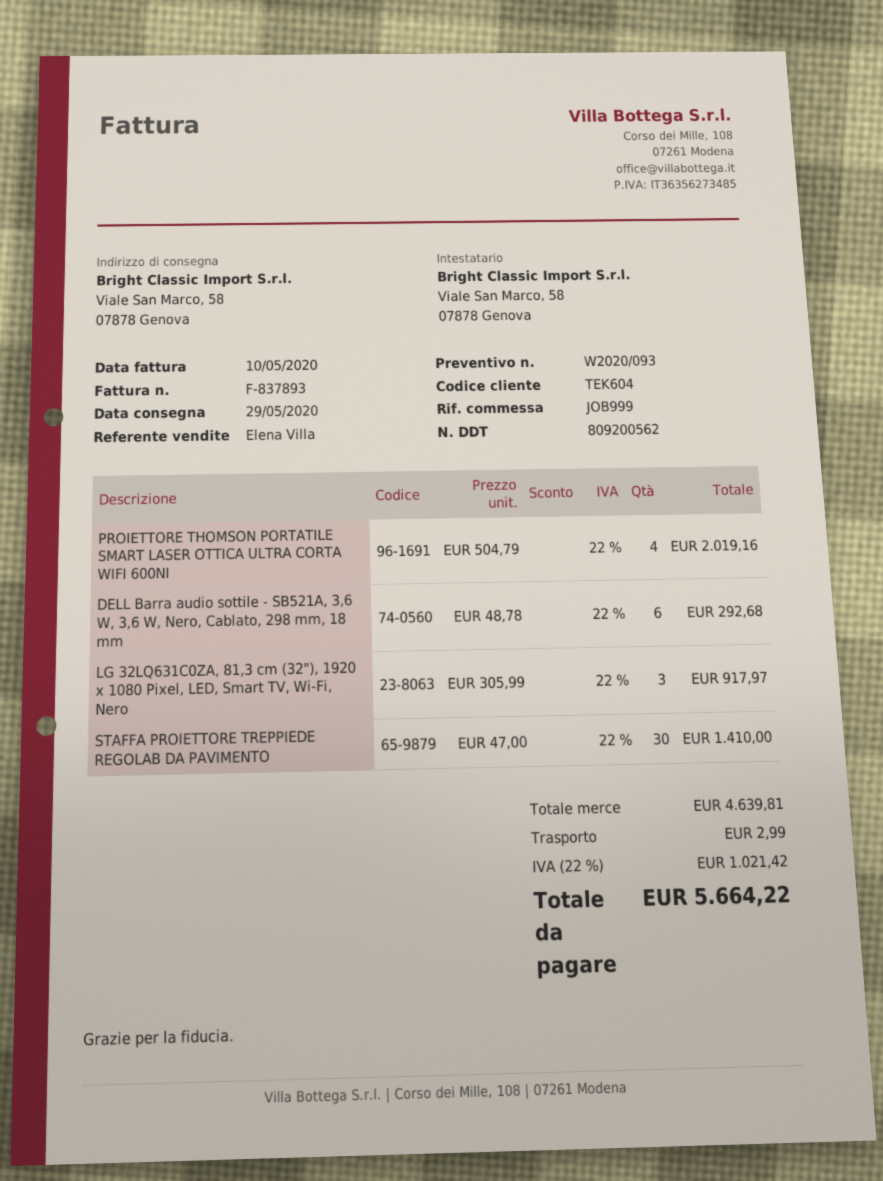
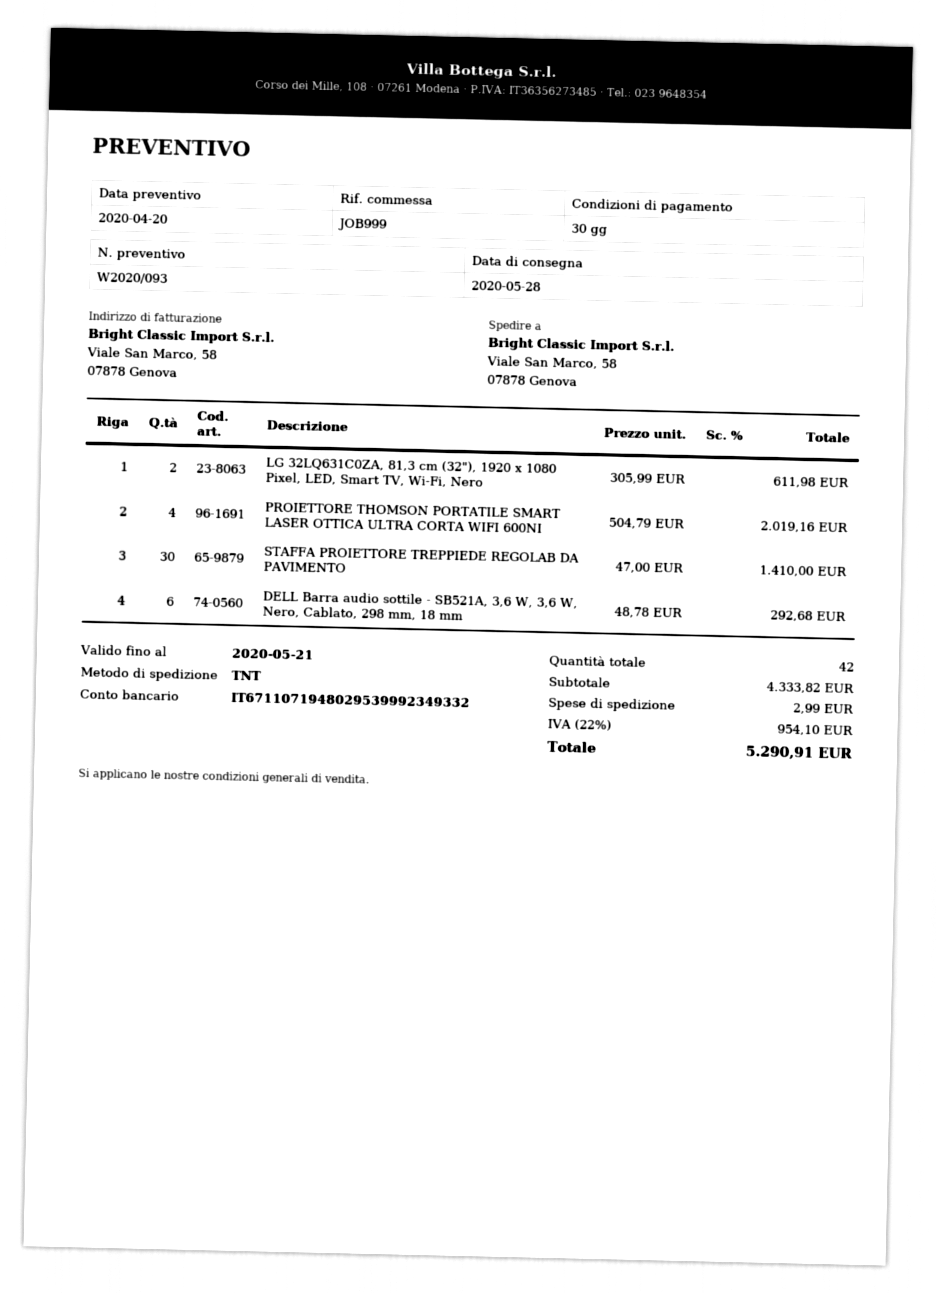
delivery date: 2020-05-29 -> 2020-05-28
LG 32LQ631C0ZA, 81,3 cm (32"), 1920 x 1080 Pixel, LED, Smart TV, Wi-Fi, Nero: 3 x 305.99 = 917.97 -> 2 x 305.99 = 611.98
subtotal: 4639.81 -> 4333.82
tax: 22% = 1021.42 -> 22% = 954.10
total: 5664.22 -> 5290.91

